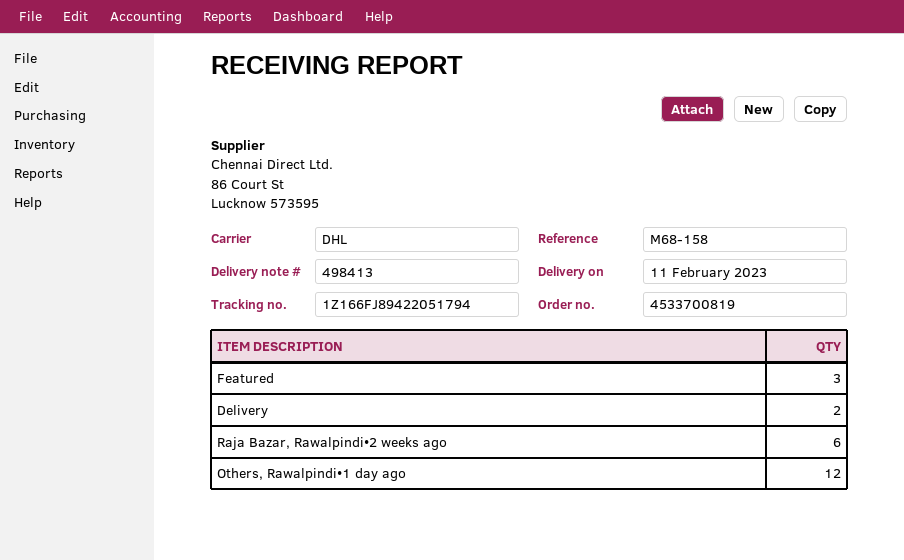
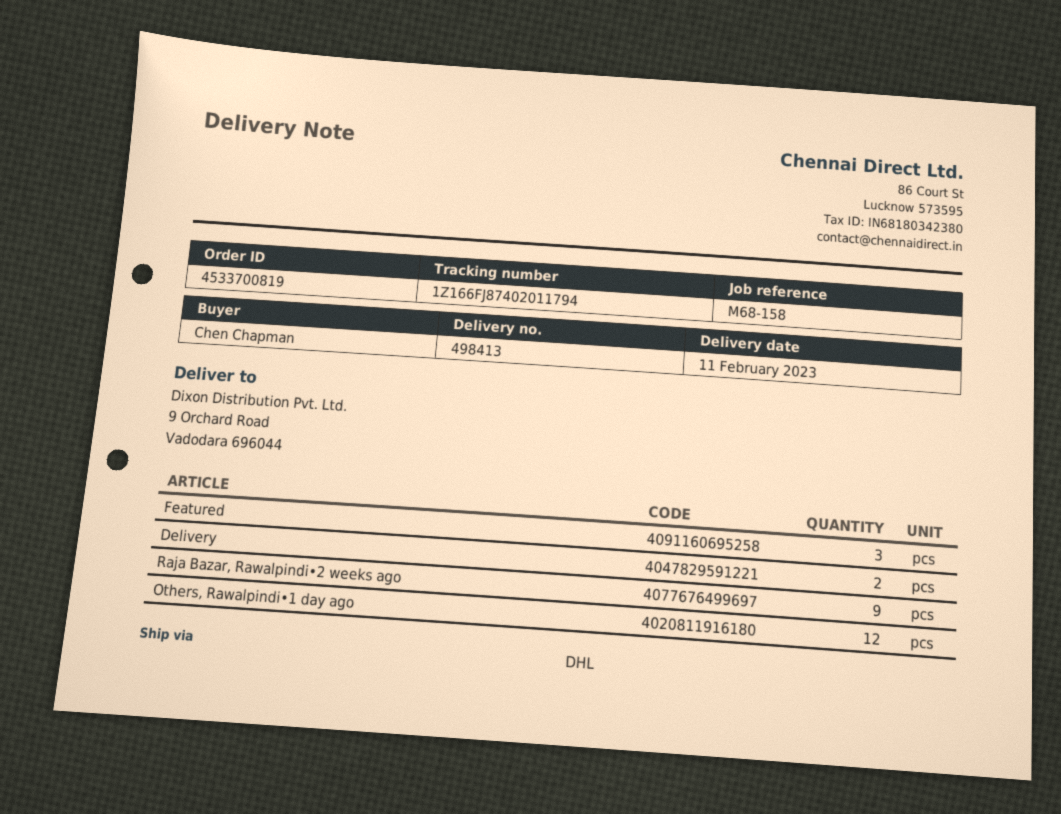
tracking number: 1Z166FJ89422051794 -> 1Z166FJ87402011794
Raja Bazar, Rawalpindi•2 weeks ago: 6 -> 9

